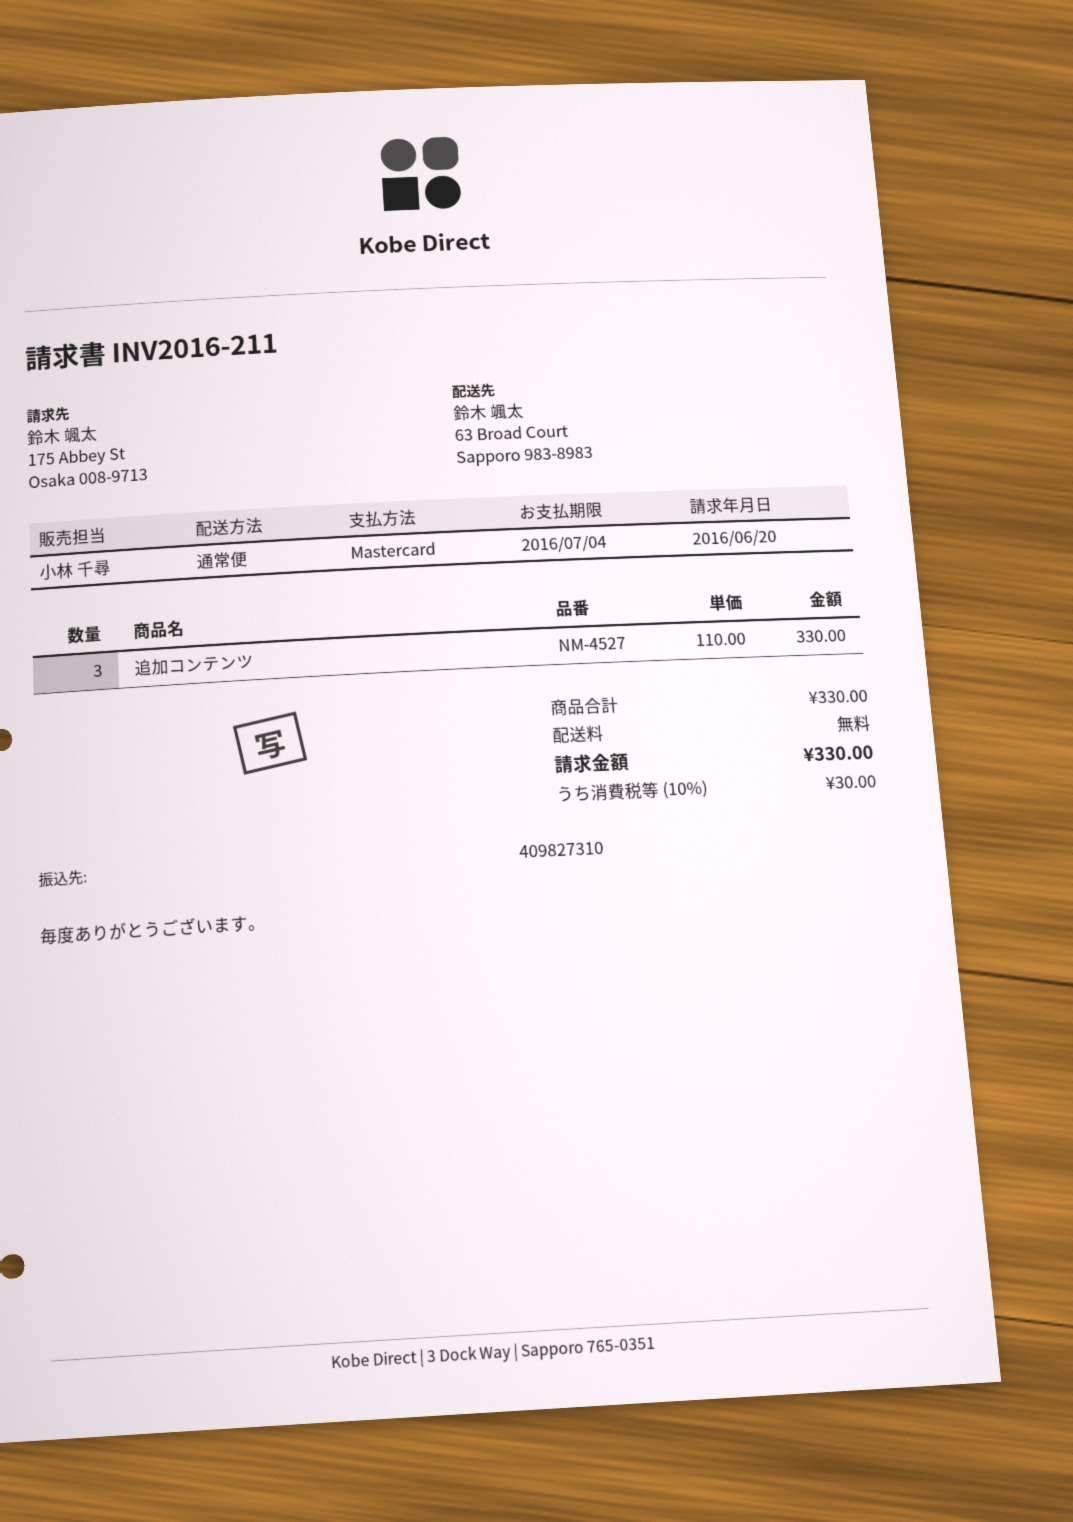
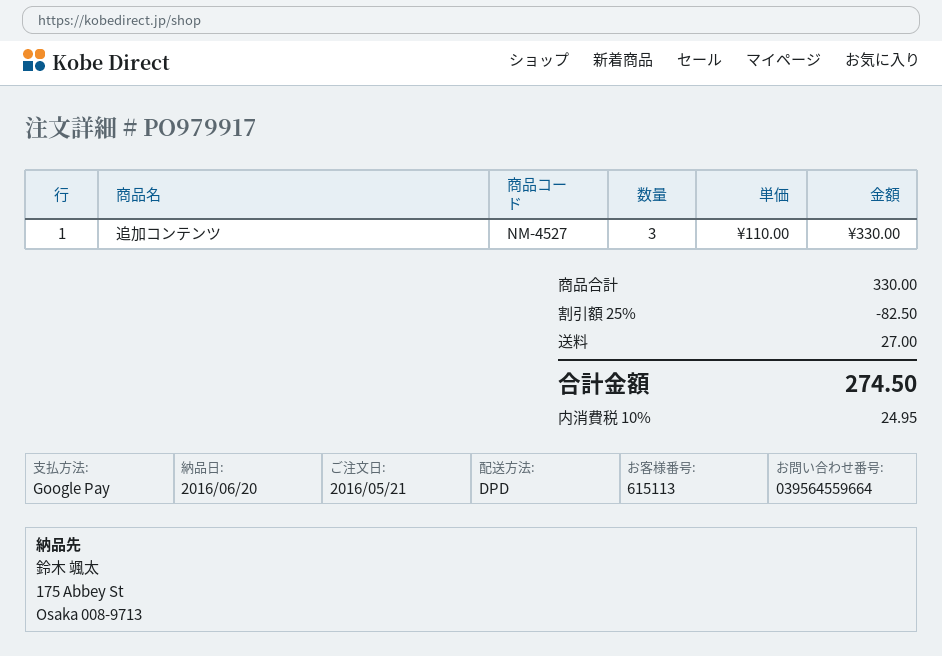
payment method: Mastercard -> Google Pay
shipping method: standard -> DPD
ship to: 63 Broad Court, Sapporo 983-8983 -> 175 Abbey St, Osaka 008-9713
discount: none -> 25% = 82.50
shipping: 0.00 -> 27.00
tax: 10% = 30.00 -> 10% = 24.95
total: 330.00 -> 274.50

